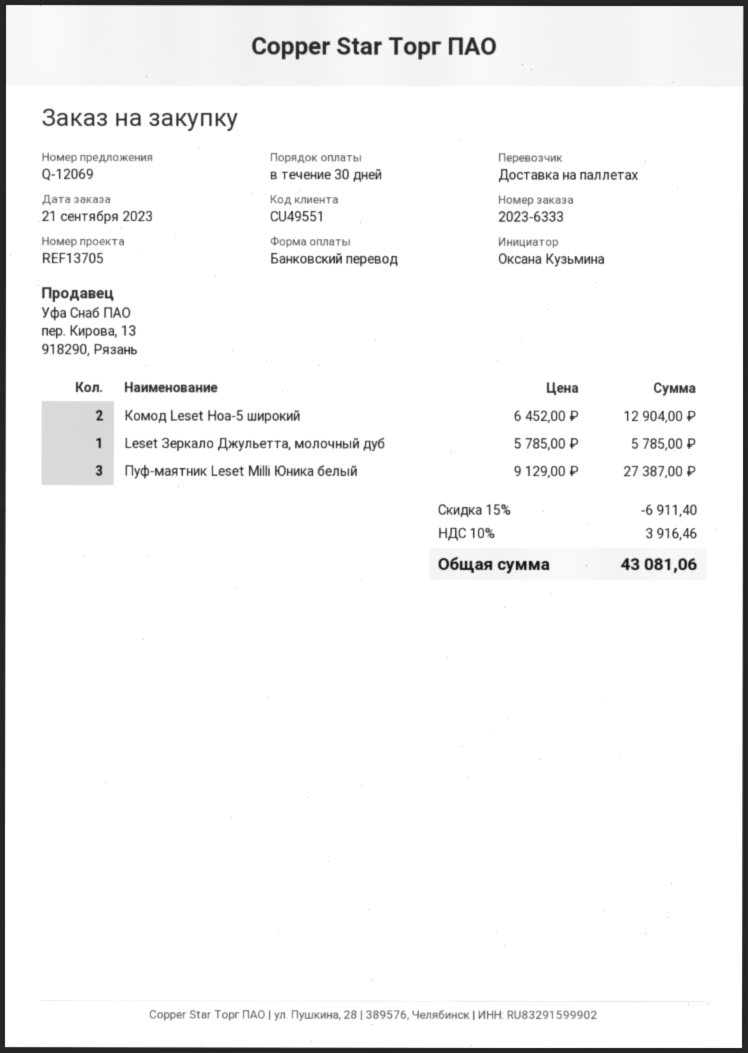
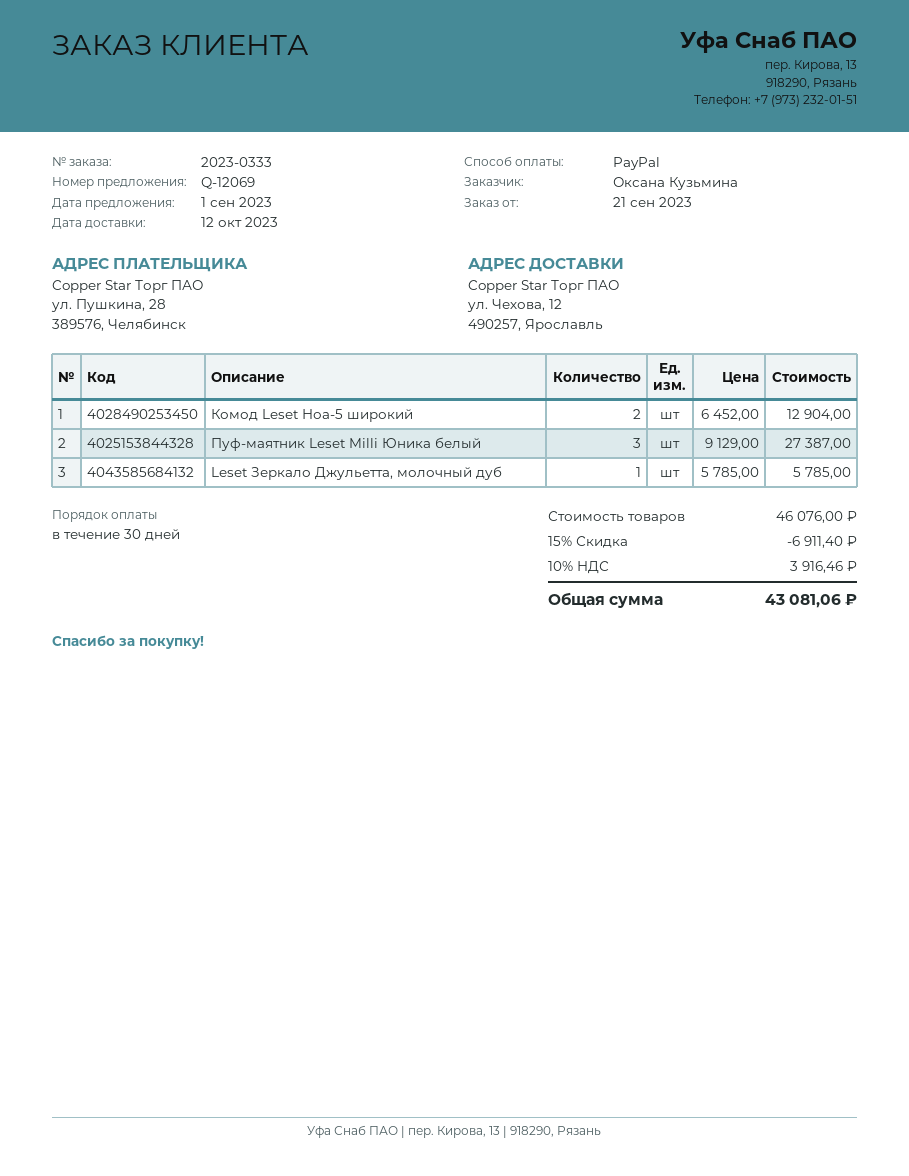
order number: 2023-6333 -> 2023-0333
payment method: bank transfer -> PayPal

